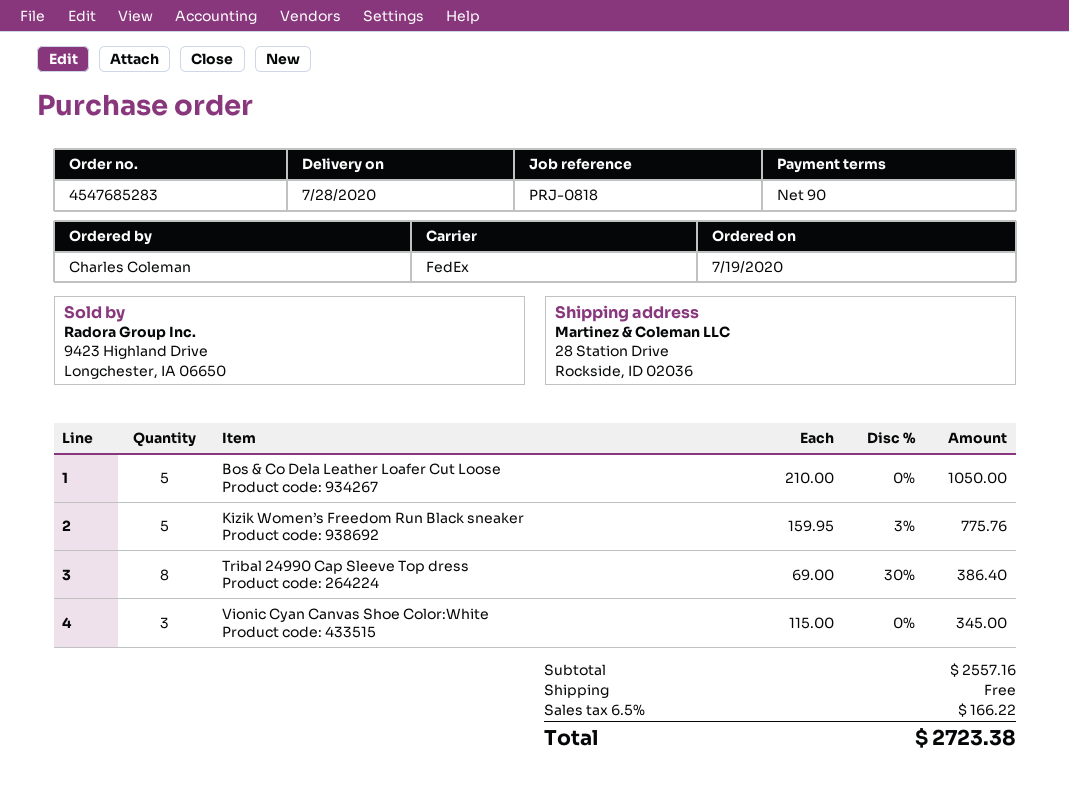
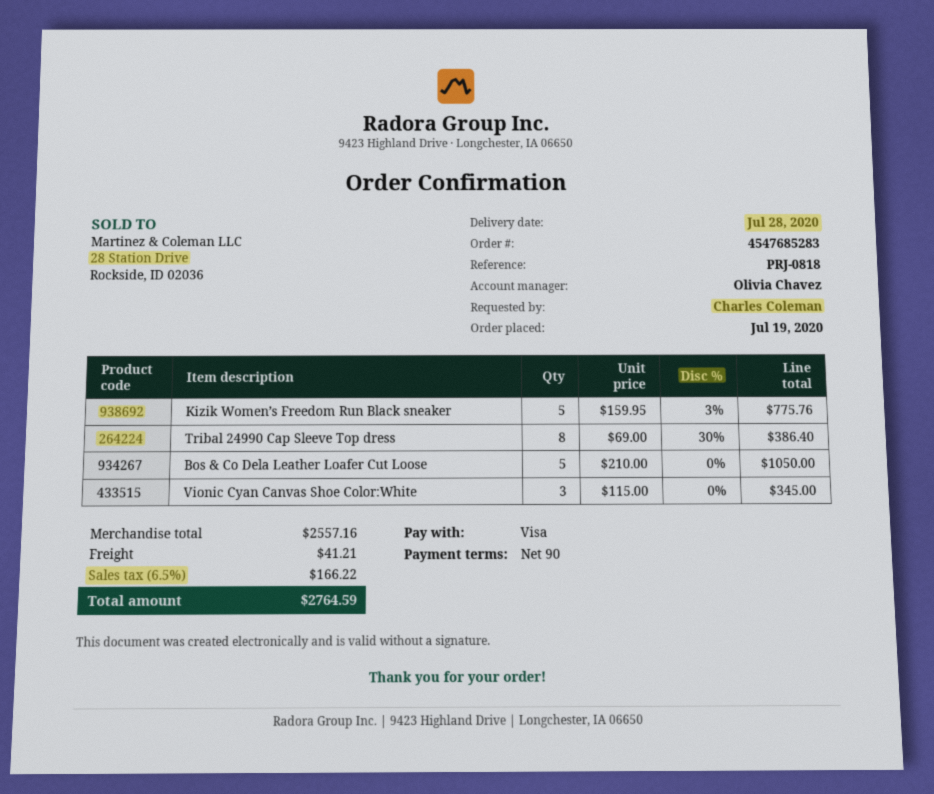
shipping: 0.00 -> 41.21
total: 2723.38 -> 2764.59

